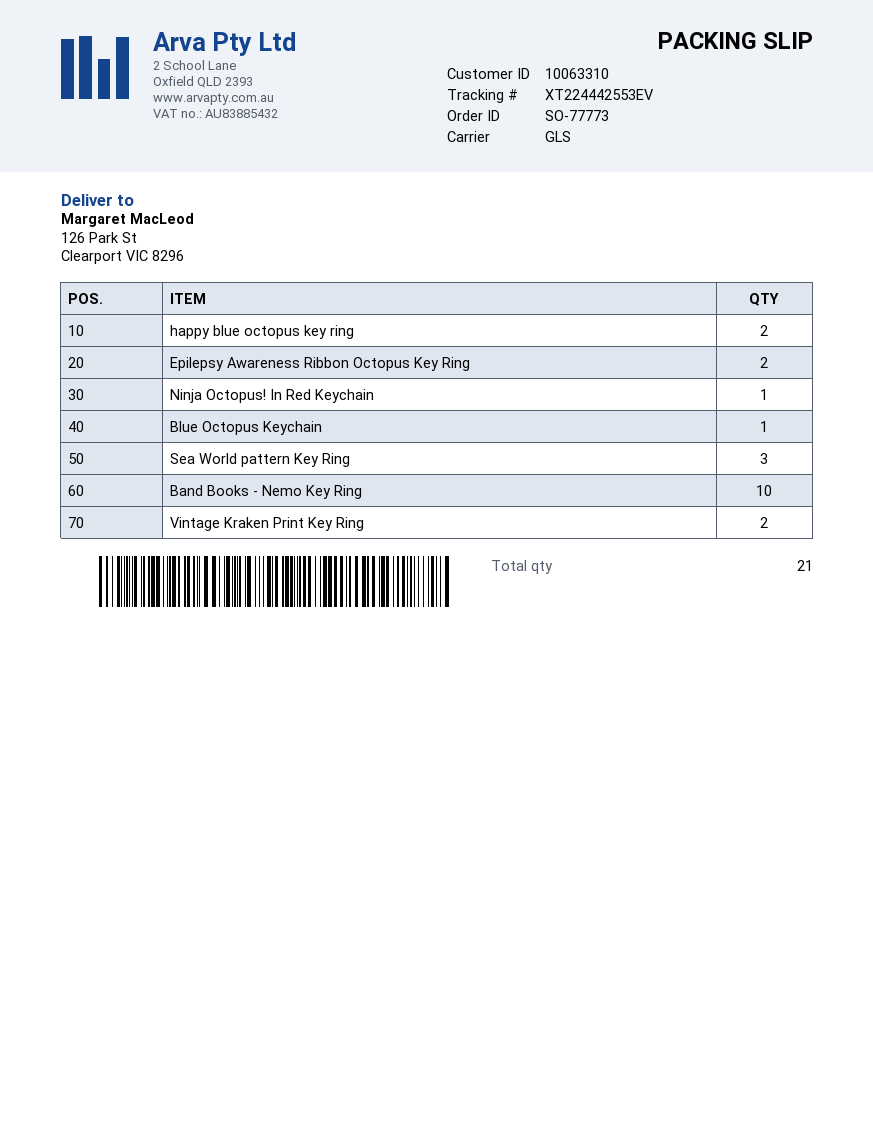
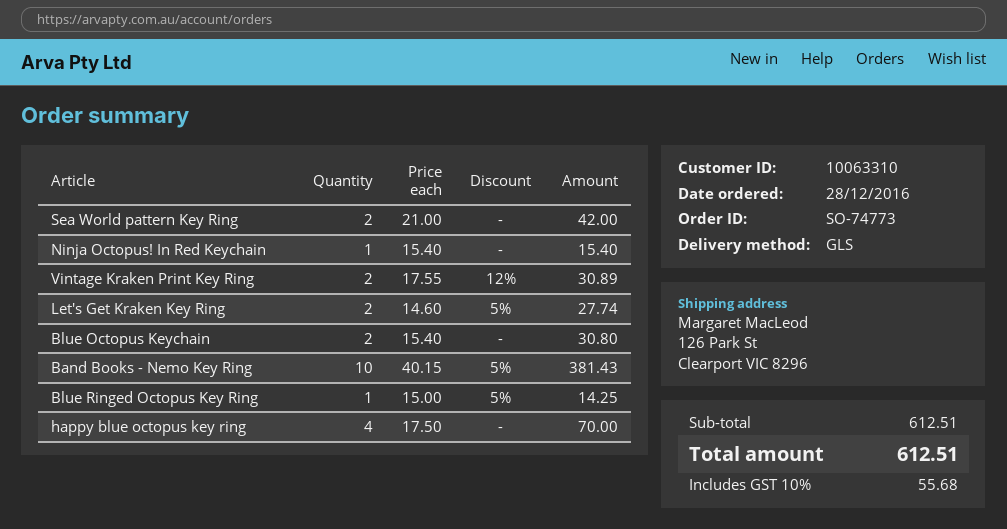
order number: SO-77773 -> SO-74773
happy blue octopus key ring: 2 -> 4
Epilepsy Awareness Ribbon Octopus Key Ring: 2 -> none
Blue Octopus Keychain: 1 -> 2
Sea World pattern Key Ring: 3 -> 2
Let's Get Kraken Key Ring: none -> 2
Blue Ringed Octopus Key Ring: none -> 1

